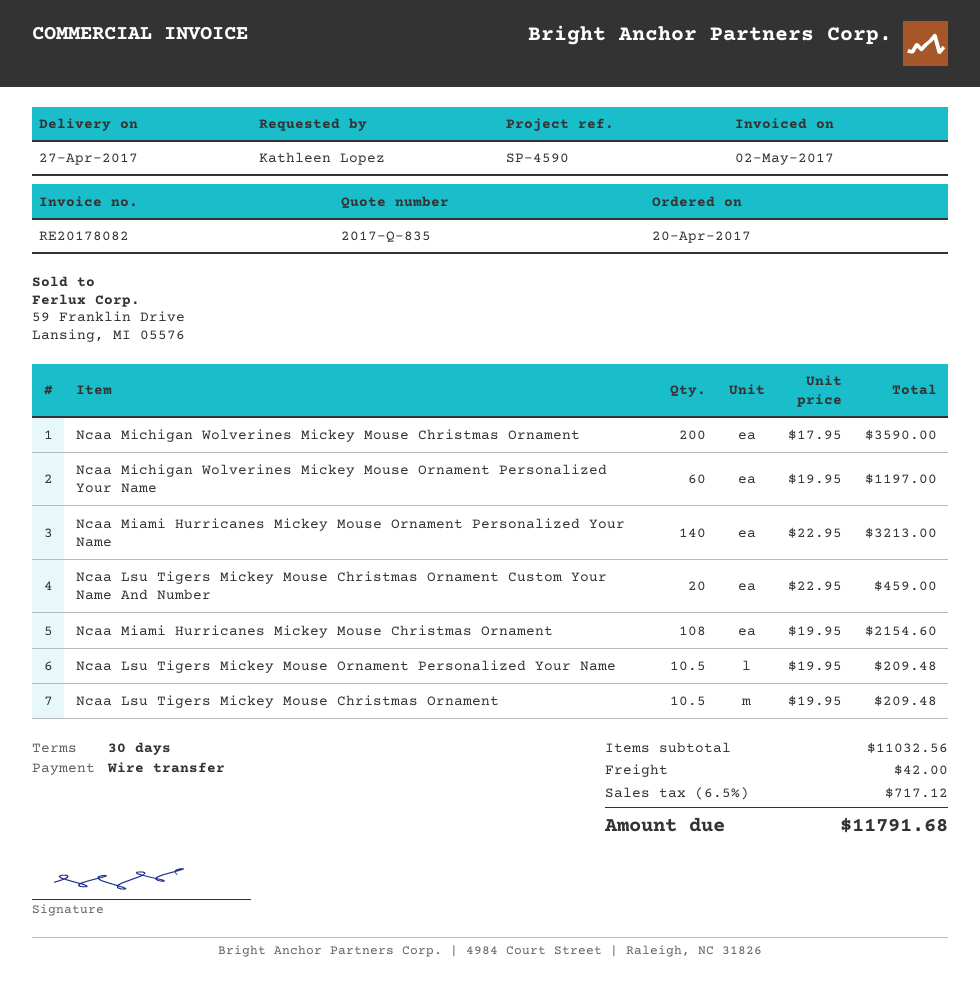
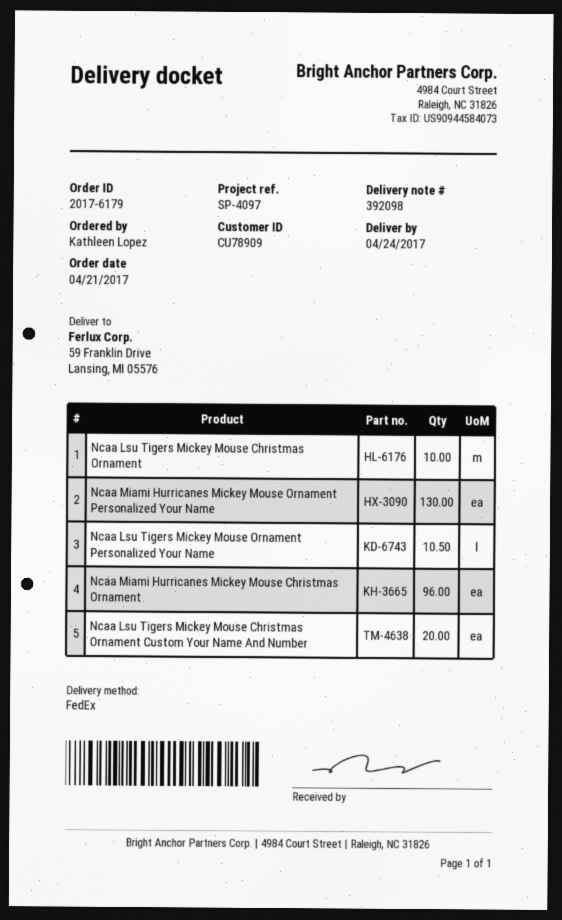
order date: 2017-04-20 -> 2017-04-21
delivery date: 2017-04-27 -> 2017-04-24
reference: SP-4590 -> SP-4097
Ncaa Michigan Wolverines Mickey Mouse Christmas Ornament: 200 -> none
Ncaa Michigan Wolverines Mickey Mouse Ornament Personalized Your Name: 60 -> none
Ncaa Miami Hurricanes Mickey Mouse Ornament Personalized Your Name: 140 -> 130
Ncaa Miami Hurricanes Mickey Mouse Christmas Ornament: 108 -> 96
Ncaa Lsu Tigers Mickey Mouse Christmas Ornament: 10.5 -> 10

